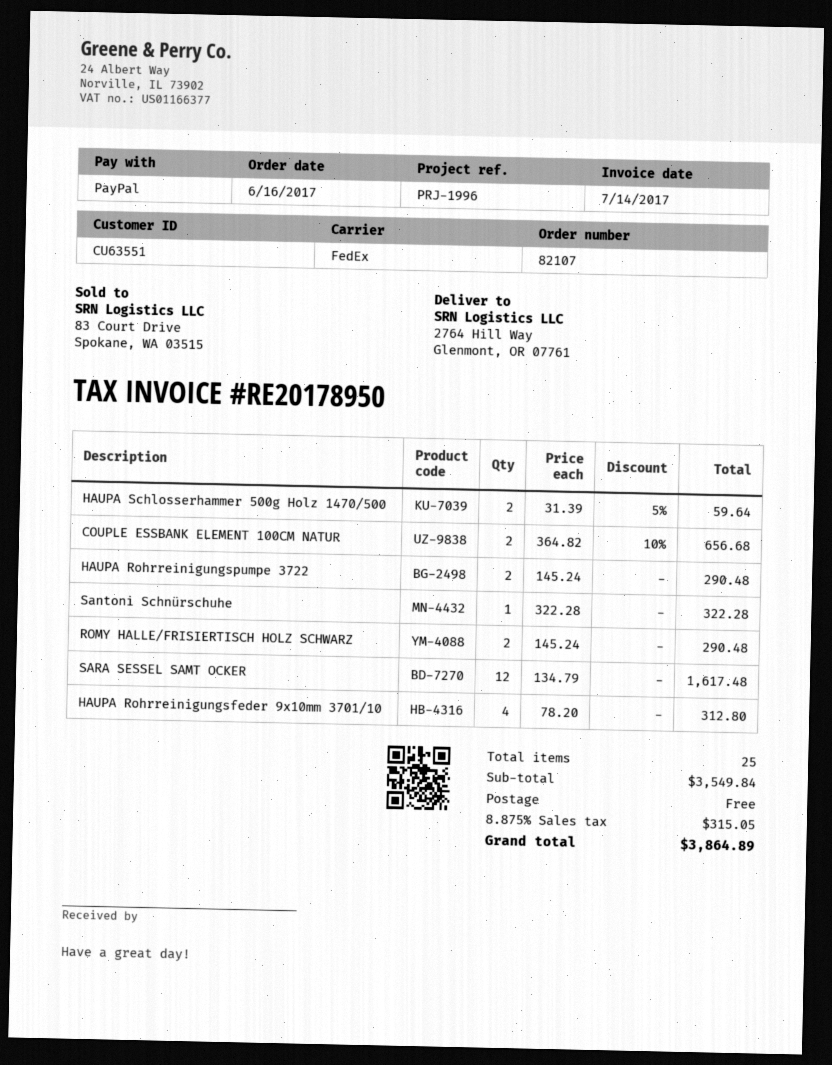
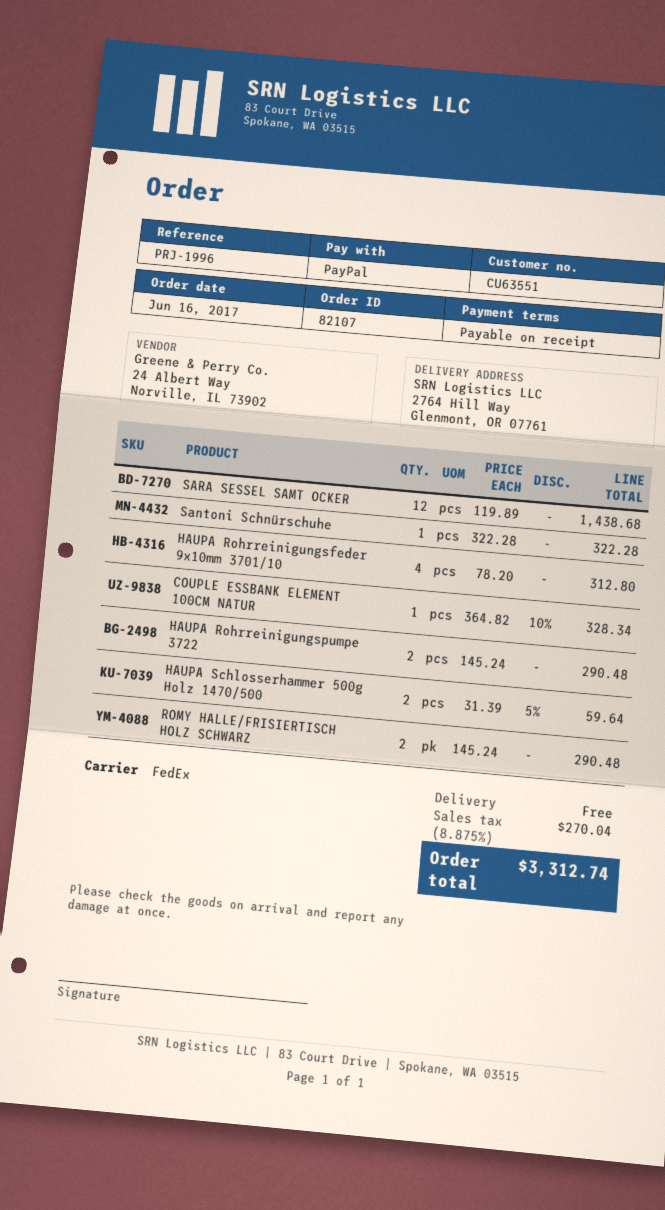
COUPLE ESSBANK ELEMENT 100CM NATUR: 2 x 364.82 - 10% = 656.68 -> 1 x 364.82 - 10% = 328.34
SARA SESSEL SAMT OCKER: 12 x 134.79 = 1617.48 -> 12 x 119.89 = 1438.68
tax: 8.875% = 315.05 -> 8.875% = 270.04
total: 3864.89 -> 3312.74

